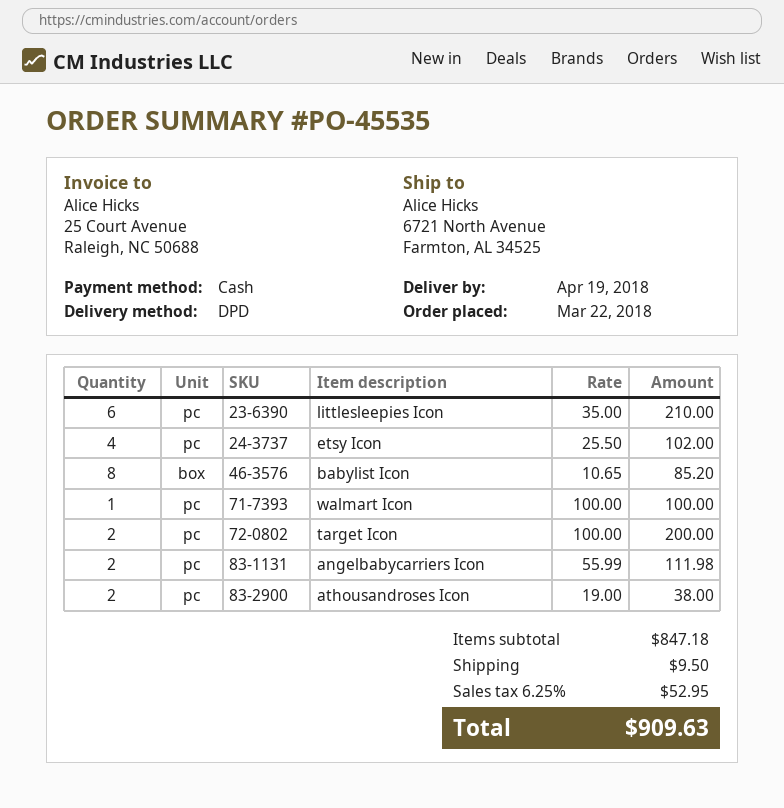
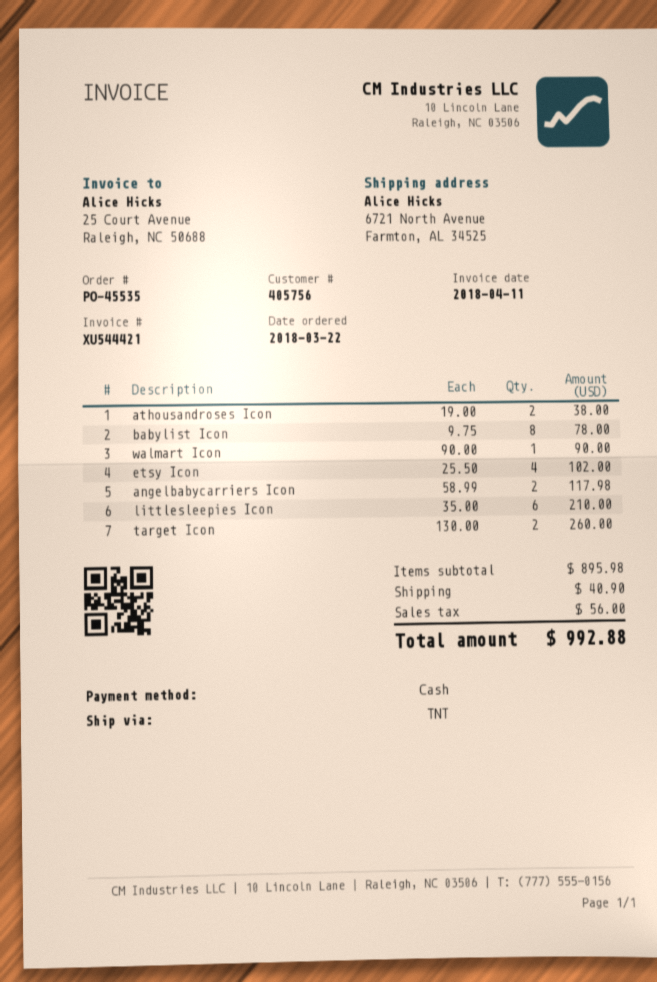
shipping method: DPD -> TNT
babylist Icon: 8 x 10.65 = 85.20 -> 8 x 9.75 = 78.00
walmart Icon: 1 x 100.00 = 100.00 -> 1 x 90.00 = 90.00
target Icon: 2 x 100.00 = 200.00 -> 2 x 130.00 = 260.00
angelbabycarriers Icon: 2 x 55.99 = 111.98 -> 2 x 58.99 = 117.98
subtotal: 847.18 -> 895.98
shipping: 9.50 -> 40.90
tax: 52.95 -> 56.00
total: 909.63 -> 992.88

